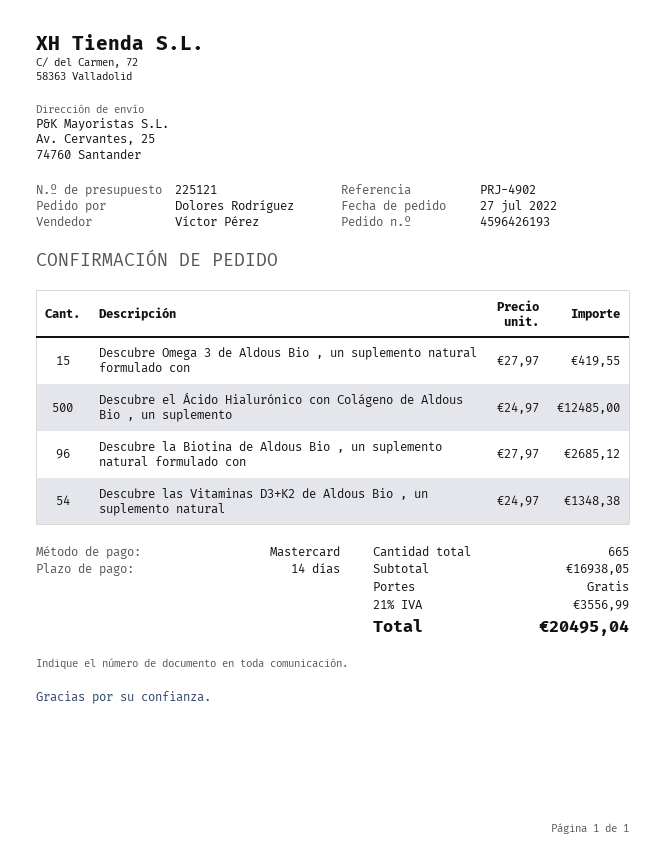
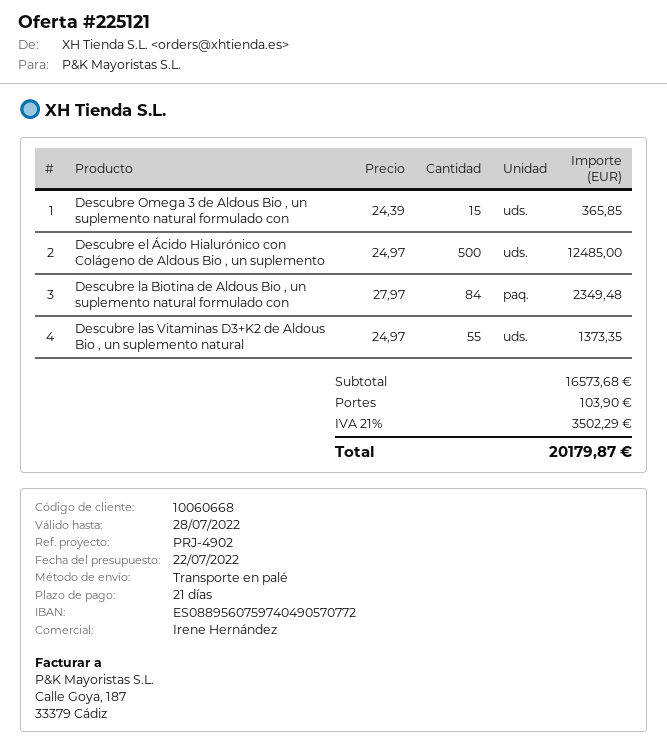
payment terms: 14 days -> 21 days
sales rep: Víctor Pérez -> Irene Hernández
Descubre Omega 3 de Aldous Bio , un suplemento natural formulado con: 15 x 27.97 = 419.55 -> 15 x 24.39 = 365.85
Descubre la Biotina de Aldous Bio , un suplemento natural formulado con: 96 x 27.97 = 2685.12 -> 84 x 27.97 = 2349.48
Descubre las Vitaminas D3+K2 de Aldous Bio , un suplemento natural: 54 x 24.97 = 1348.38 -> 55 x 24.97 = 1373.35
subtotal: 16938.05 -> 16573.68
shipping: 0.00 -> 103.90
tax: 21% = 3556.99 -> 21% = 3502.29
total: 20495.04 -> 20179.87

